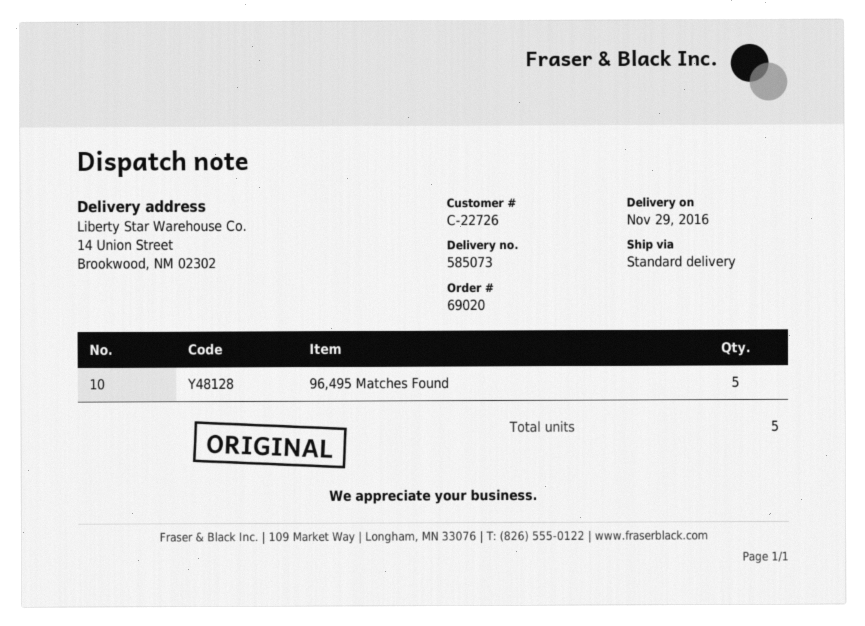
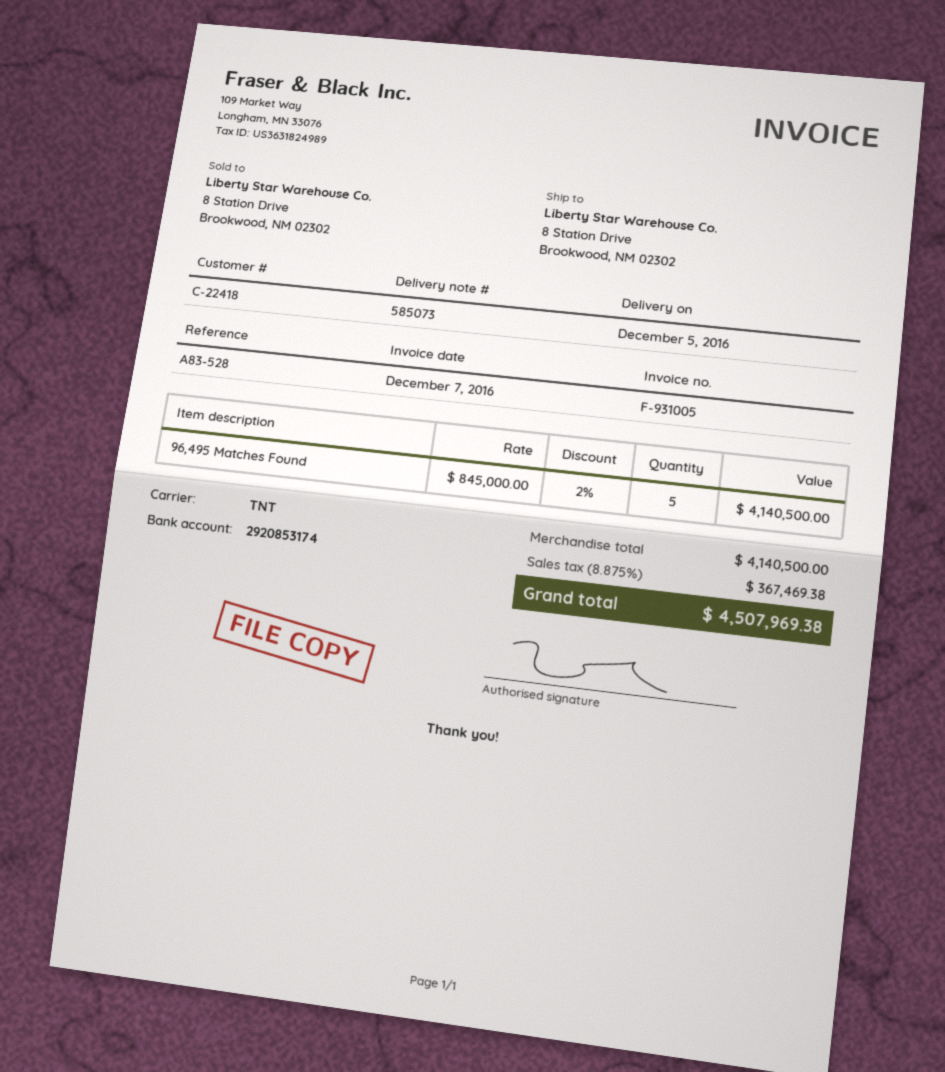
delivery date: 2016-11-29 -> 2016-12-05
customer number: C-22726 -> C-22418
shipping method: standard -> TNT
ship to: 14 Union Street, Brookwood, NM 02302 -> 8 Station Drive, Brookwood, NM 02302

